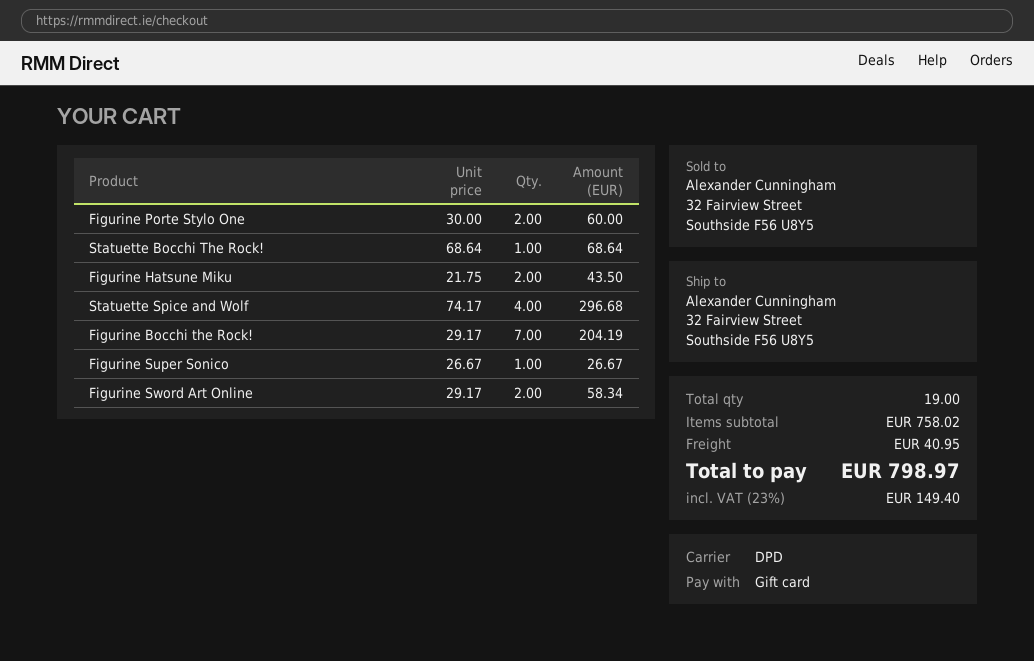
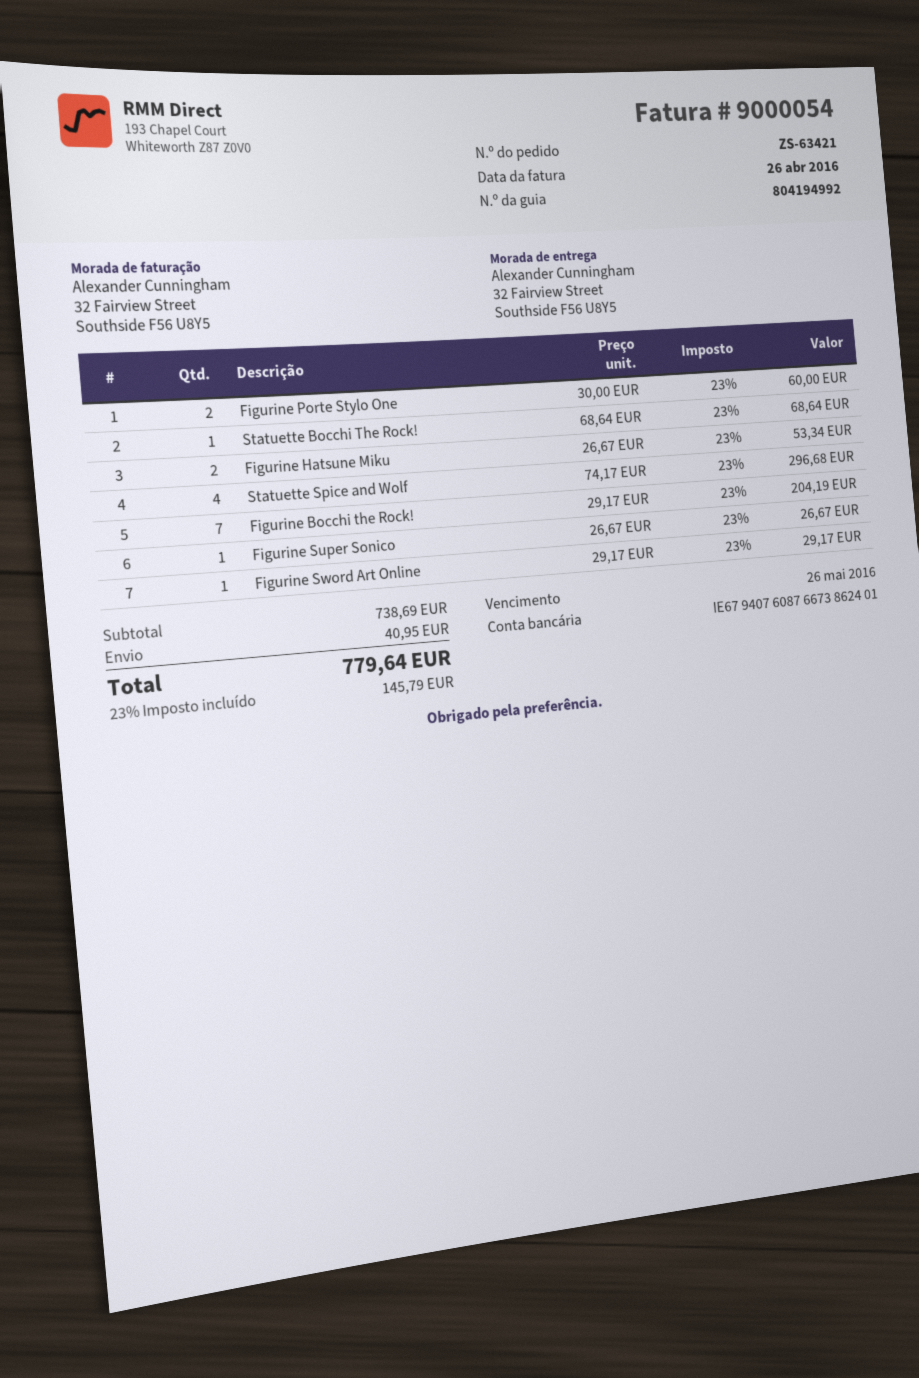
Figurine Hatsune Miku: 2 x 21.75 = 43.50 -> 2 x 26.67 = 53.34
Figurine Sword Art Online: 2 x 29.17 = 58.34 -> 1 x 29.17 = 29.17
subtotal: 758.02 -> 738.69
tax: 23% = 149.40 -> 23% = 145.79
total: 798.97 -> 779.64

